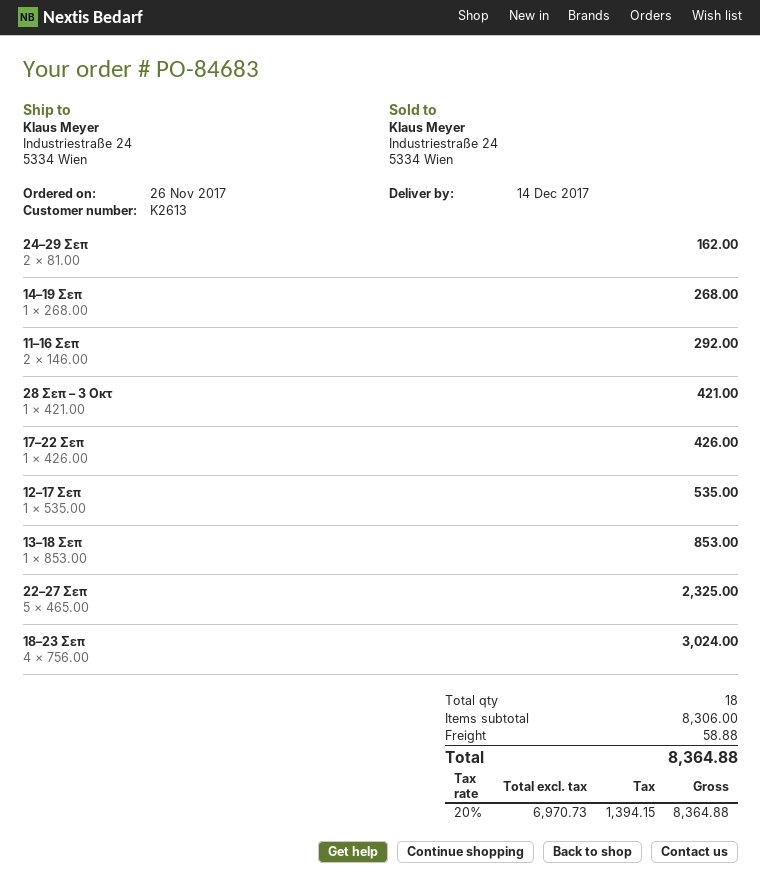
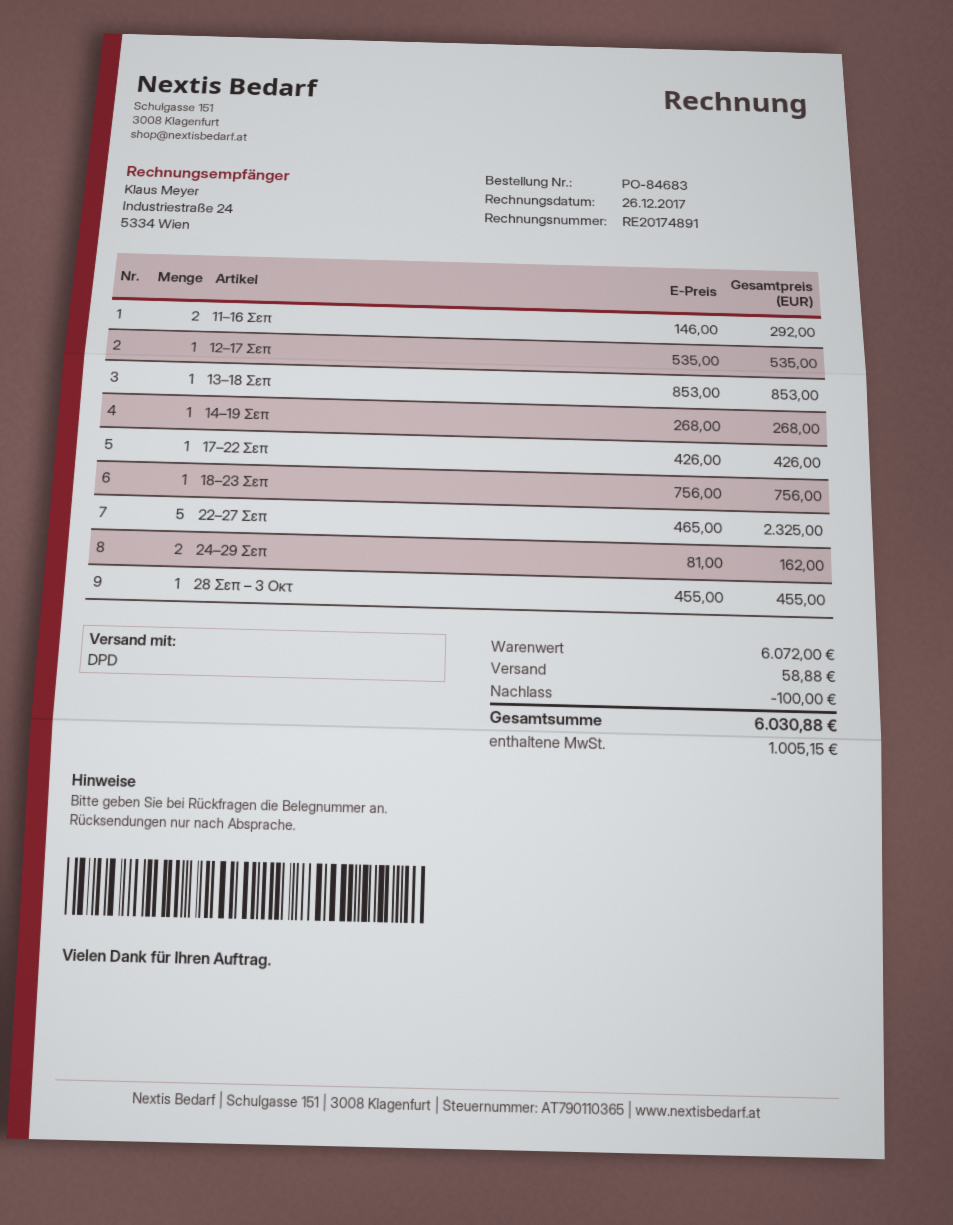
28 Σεπ – 3 Οκτ: 1 x 421.00 = 421.00 -> 1 x 455.00 = 455.00
18–23 Σεπ: 4 x 756.00 = 3024.00 -> 1 x 756.00 = 756.00
subtotal: 8306.00 -> 6072.00
discount: none -> 100.00
tax: 1394.15 -> 1005.15
total: 8364.88 -> 6030.88

